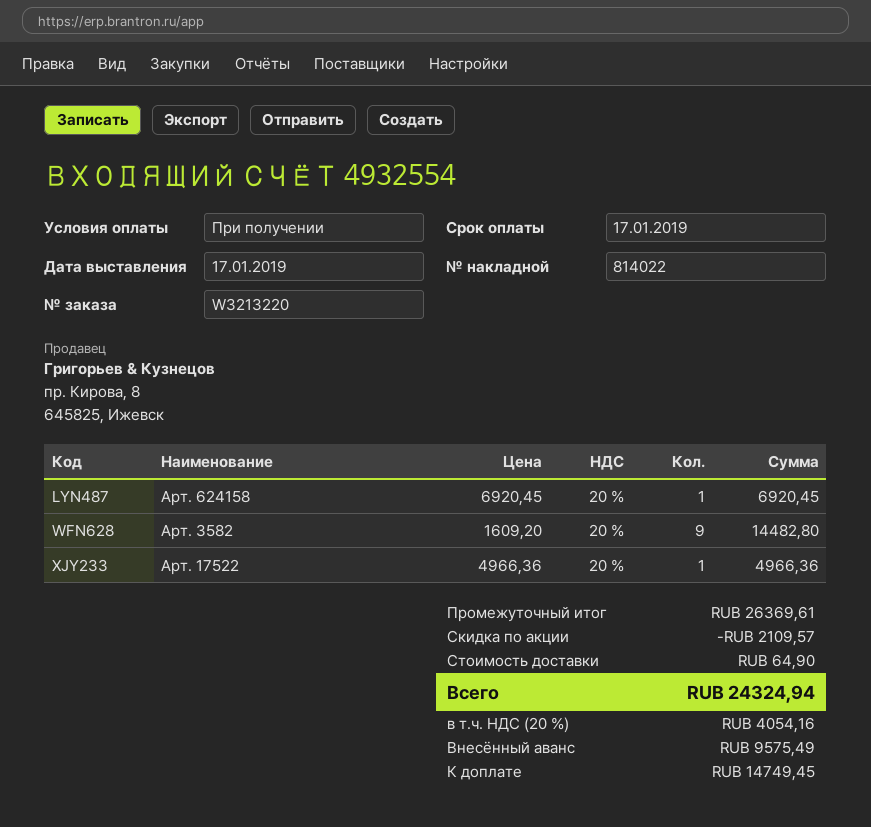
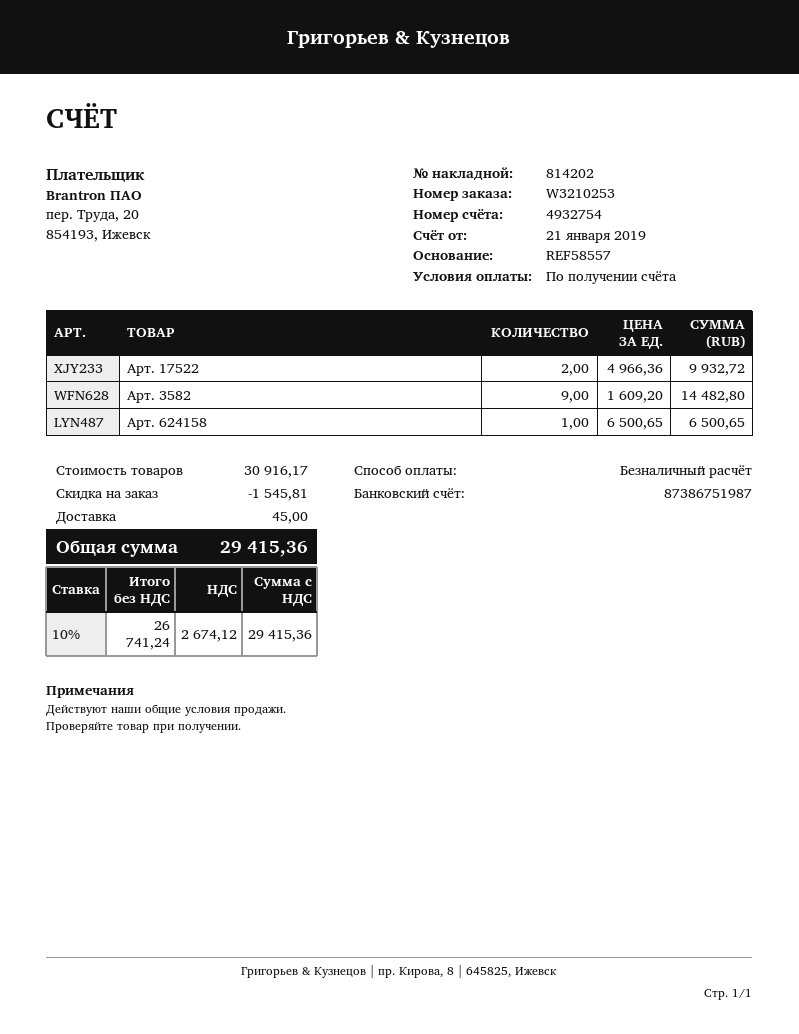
order number: W3213220 -> W3210253
delivery note number: 814022 -> 814202
invoice number: 4932554 -> 4932754
invoice date: 2019-01-17 -> 2019-01-21
Арт. 624158: 1 x 6920.45 = 6920.45 -> 1 x 6500.65 = 6500.65
Арт. 17522: 1 x 4966.36 = 4966.36 -> 2 x 4966.36 = 9932.72
subtotal: 26369.61 -> 30916.17
discount: 2109.57 -> 1545.81
shipping: 64.90 -> 45.00
tax: 20% = 4054.16 -> 10% = 2674.12
total: 24324.94 -> 29415.36

